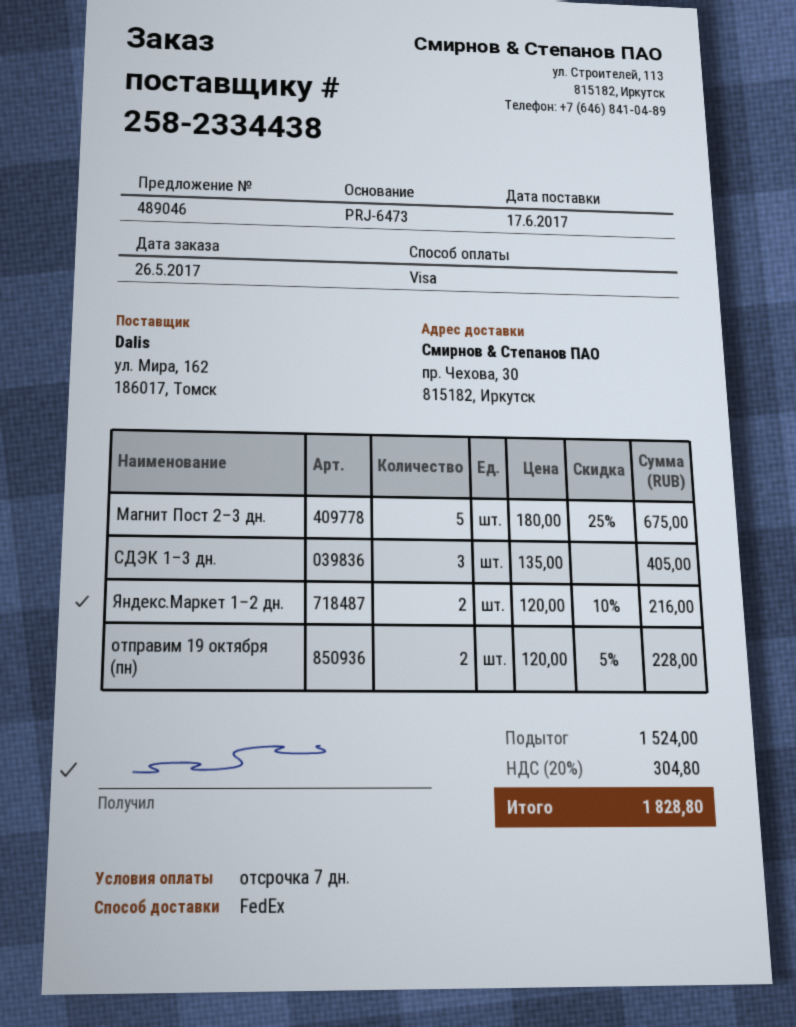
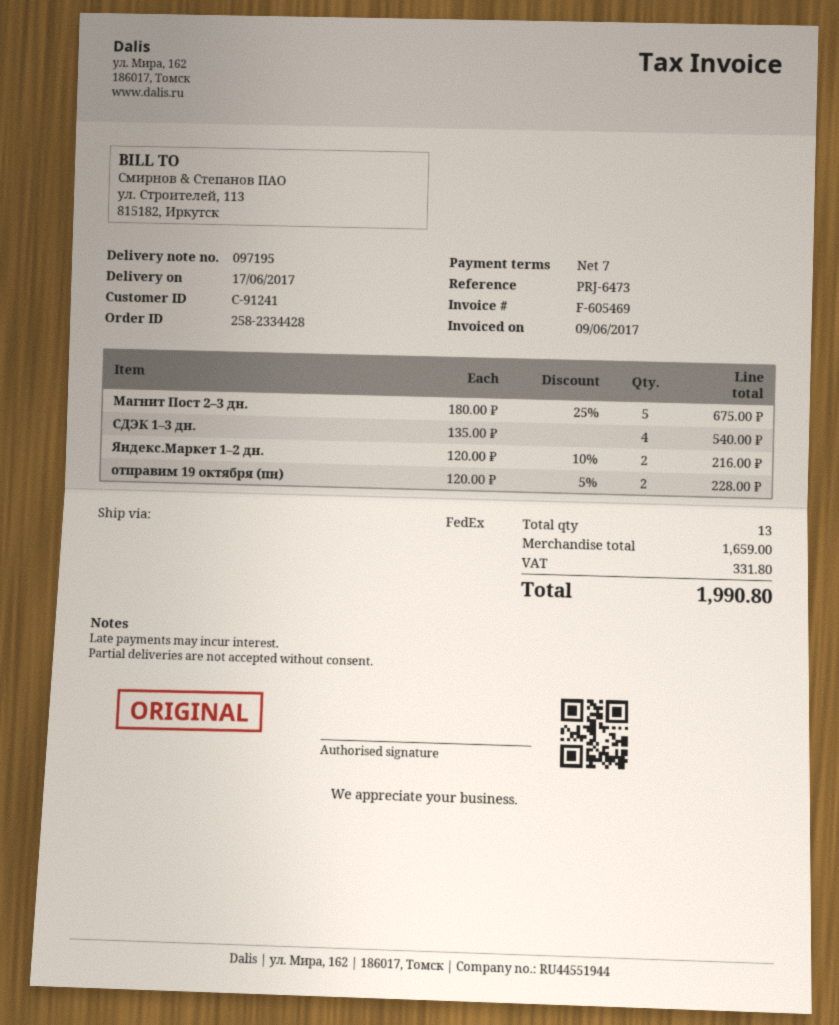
order number: 258-2334438 -> 258-2334428
СДЭК 1–3 дн.: 3 x 135.00 = 405.00 -> 4 x 135.00 = 540.00
subtotal: 1524.00 -> 1659.00
tax: 304.80 -> 331.80
total: 1828.80 -> 1990.80

